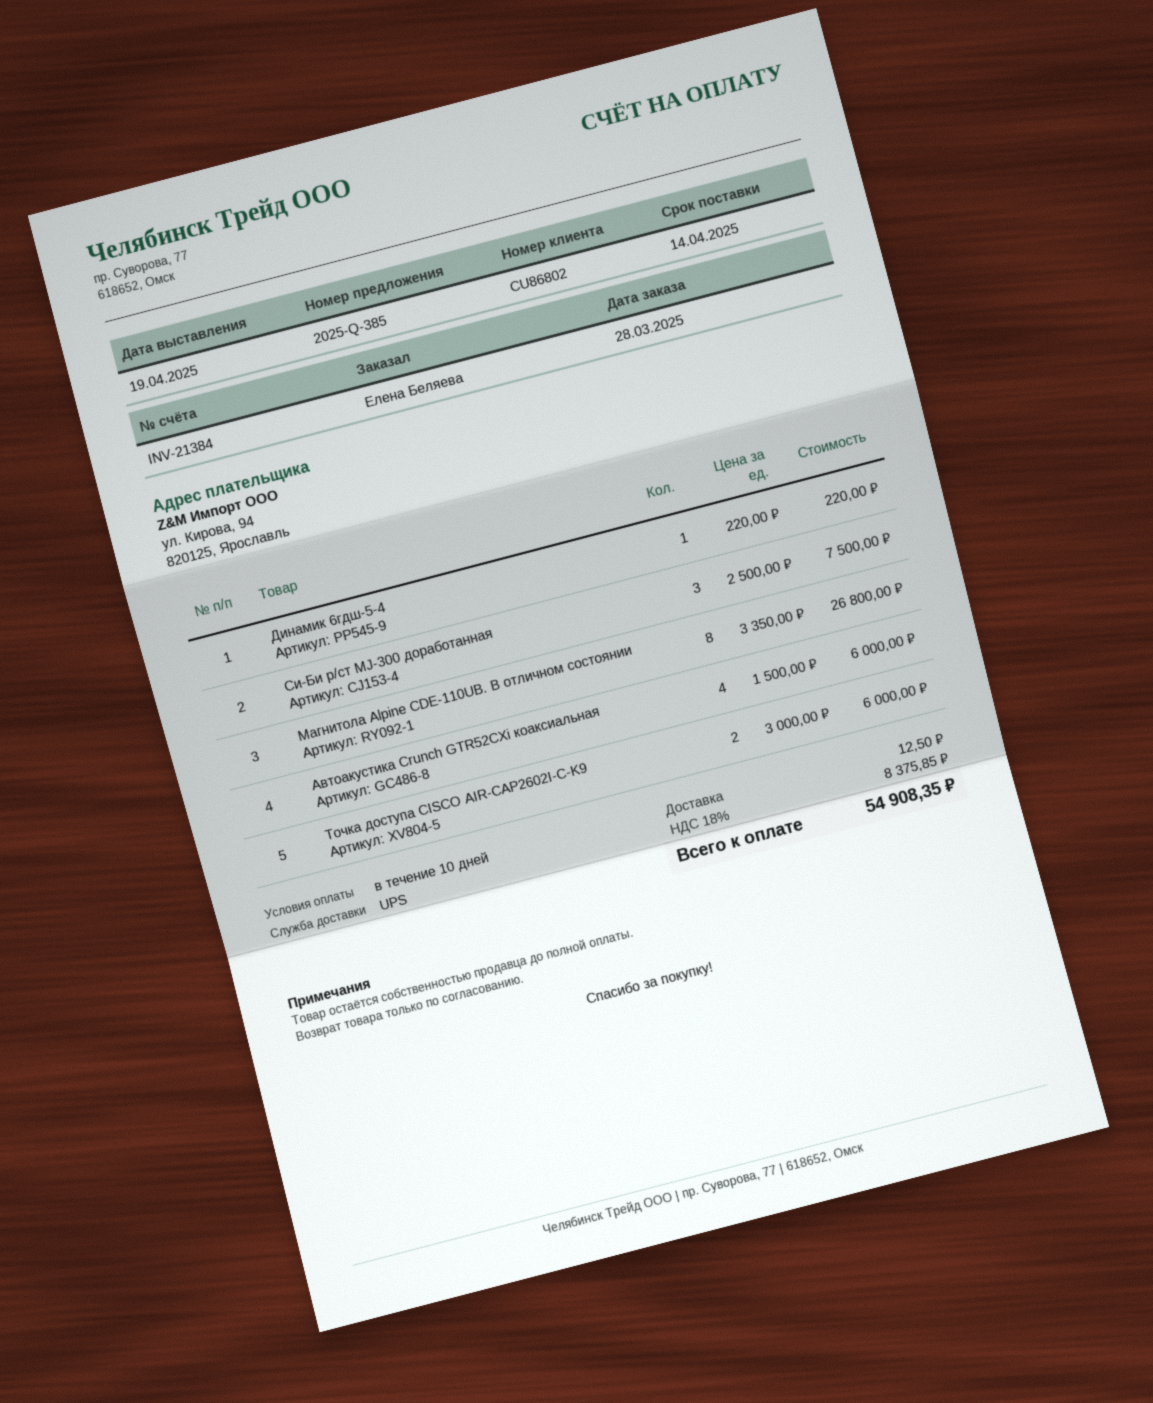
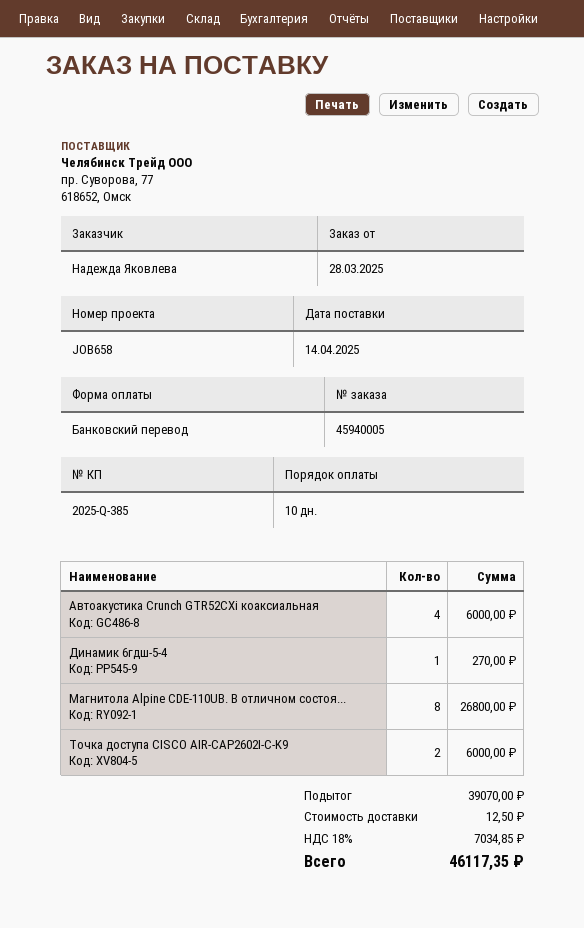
ordered by: Елена Беляева -> Надежда Яковлева
Динамик 6гдш-5-4: 1 for 220.00 -> 1 for 270.00
Си-Би р/ст MJ-300 доработанная: 3 for 7500.00 -> none
tax: 18% = 8375.85 -> 18% = 7034.85
total: 54908.35 -> 46117.35

